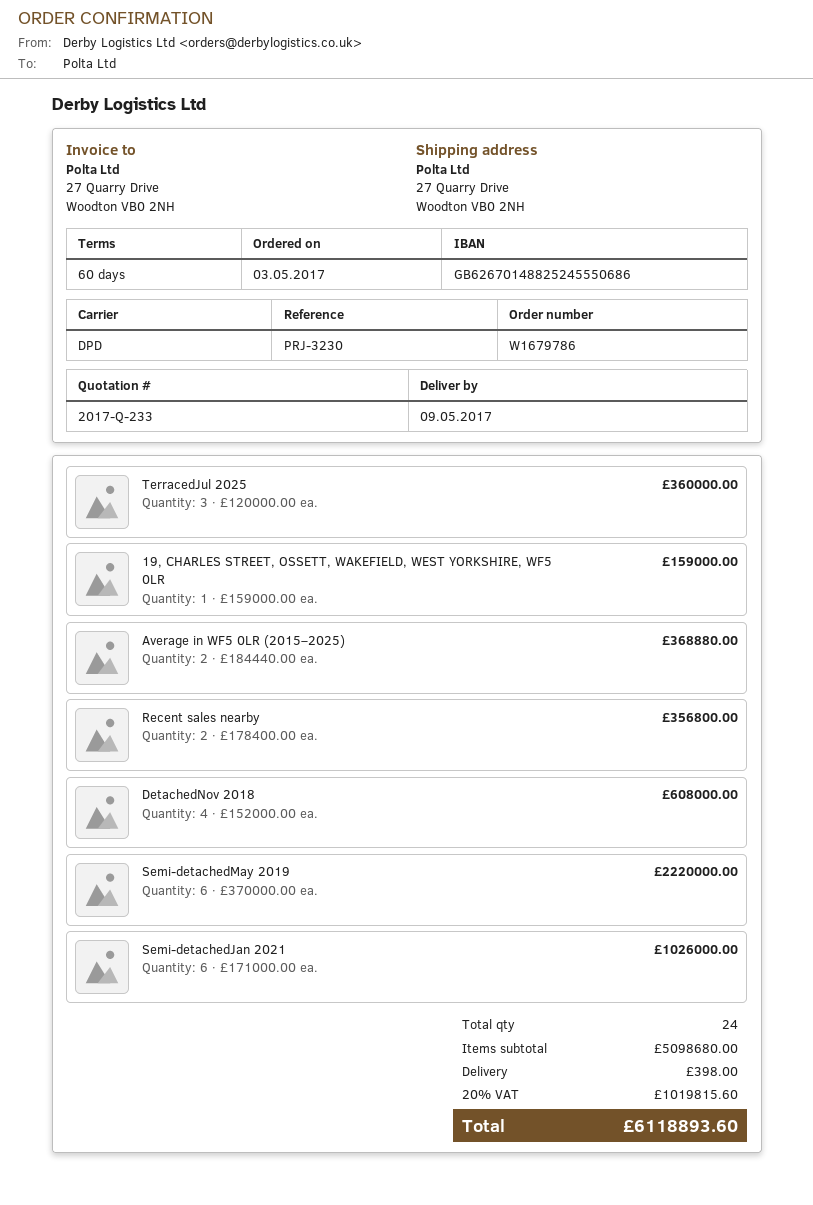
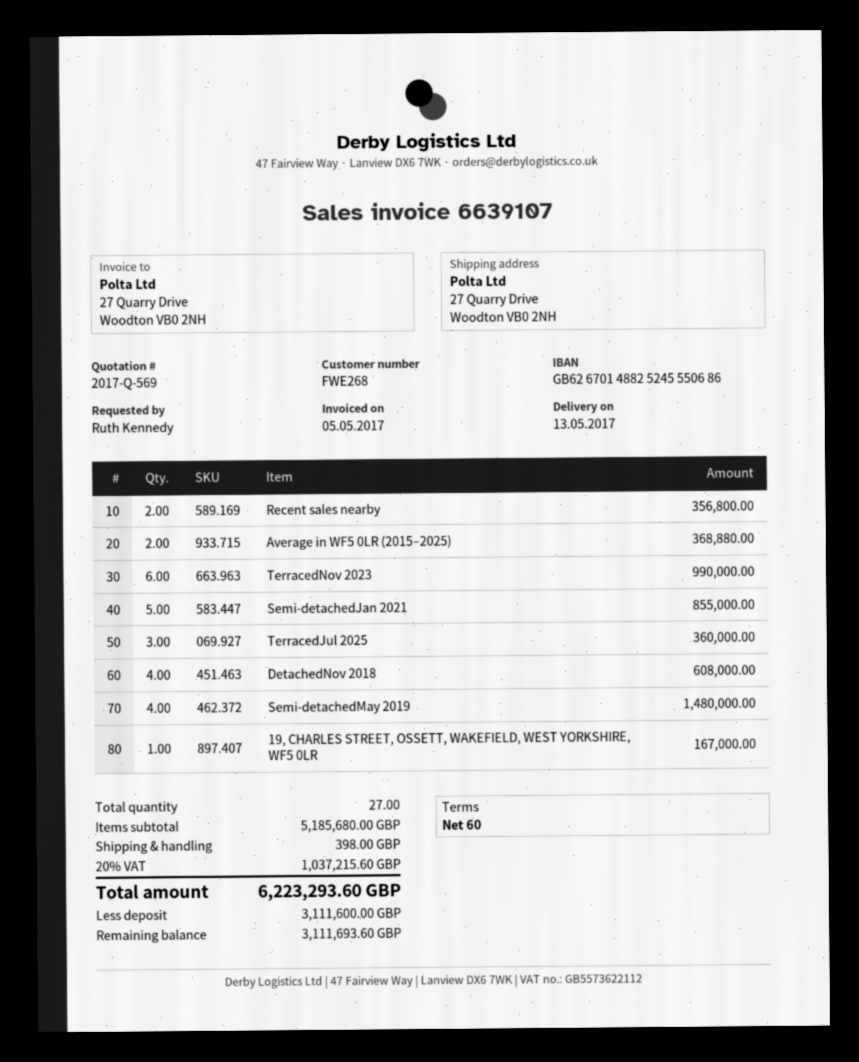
quote number: 2017-Q-233 -> 2017-Q-569
delivery date: 2017-05-09 -> 2017-05-13
19, CHARLES STREET, OSSETT, WAKEFIELD, WEST YORKSHIRE, WF5 0LR: 1 for 159000.00 -> 1 for 167000.00
Semi-detachedMay 2019: 6 for 2220000.00 -> 4 for 1480000.00
Semi-detachedJan 2021: 6 for 1026000.00 -> 5 for 855000.00
TerracedNov 2023: none -> 6 for 990000.00
total quantity: 24 -> 27
subtotal: 5098680.00 -> 5185680.00
tax: 20% = 1019815.60 -> 20% = 1037215.60
total: 6118893.60 -> 6223293.60

